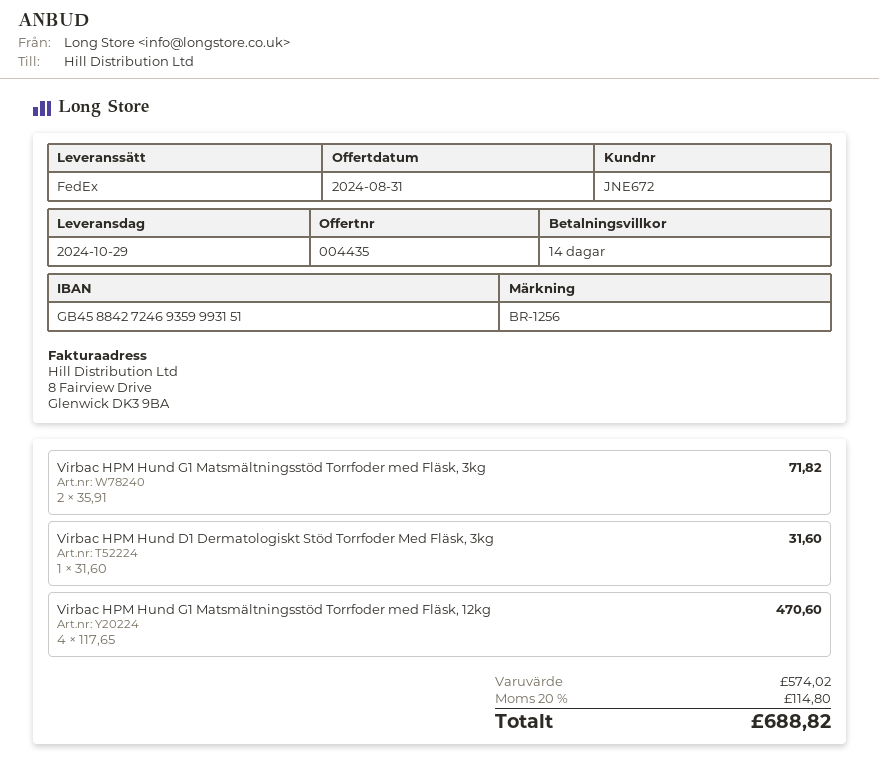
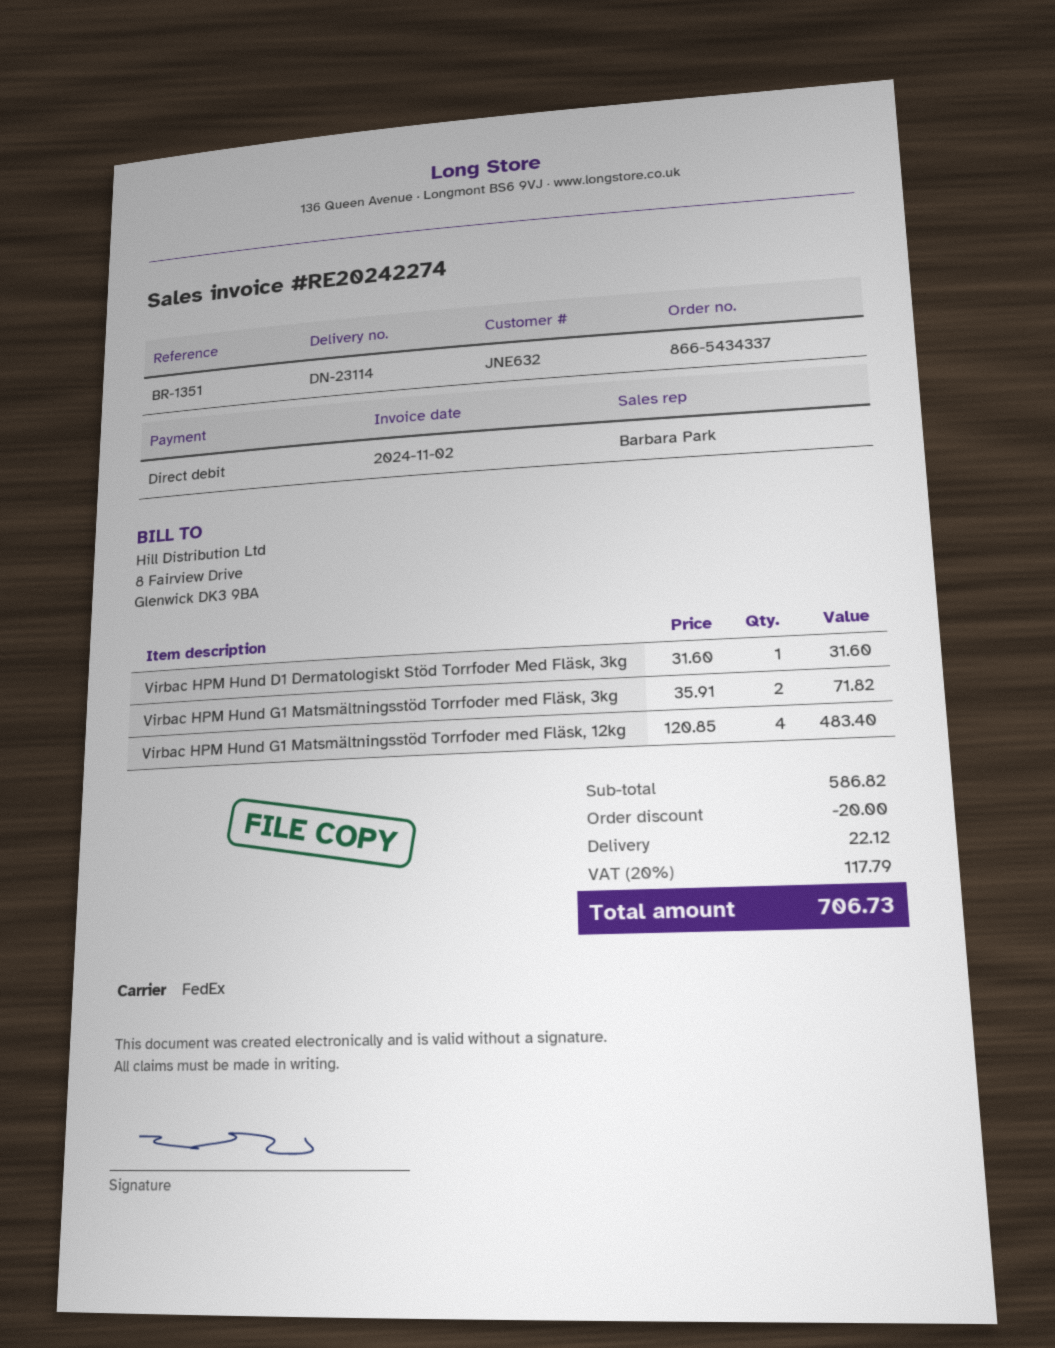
customer number: JNE672 -> JNE632
reference: BR-1256 -> BR-1351
Virbac HPM Hund G1 Matsmältningsstöd Torrfoder med Fläsk, 12kg: 4 x 117.65 = 470.60 -> 4 x 120.85 = 483.40
subtotal: 574.02 -> 586.82
discount: none -> 20.00
shipping: none -> 22.12
tax: 20% = 114.80 -> 20% = 117.79
total: 688.82 -> 706.73

